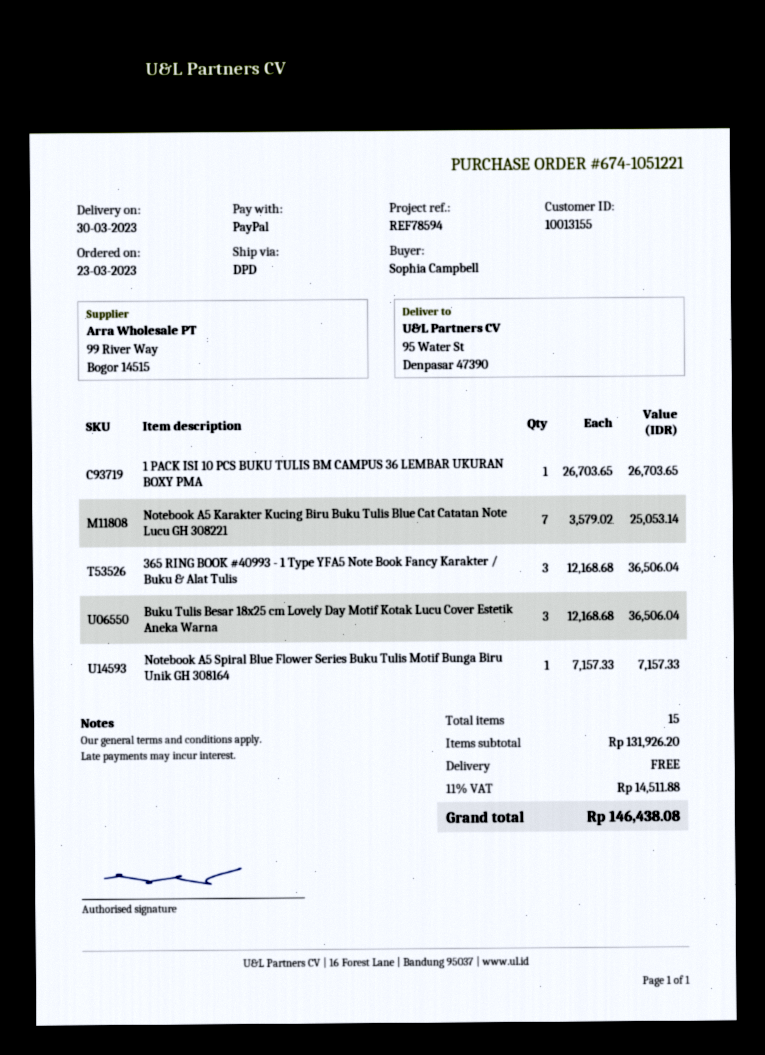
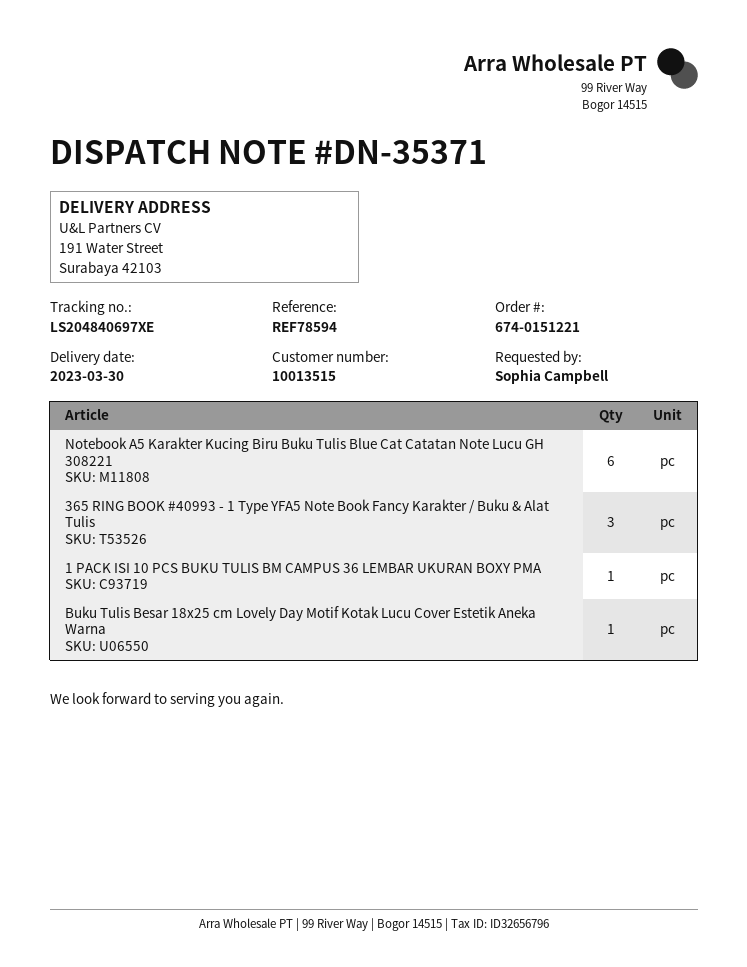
order number: 674-1051221 -> 674-0151221
customer number: 10013155 -> 10013515
ship to: 95 Water St, Denpasar 47390 -> 191 Water Street, Surabaya 42103
Notebook A5 Karakter Kucing Biru Buku Tulis Blue Cat Catatan Note Lucu GH 308221: 7 -> 6
Buku Tulis Besar 18x25 cm Lovely Day Motif Kotak Lucu Cover Estetik Aneka Warna: 3 -> 1
Notebook A5 Spiral Blue Flower Series Buku Tulis Motif Bunga Biru Unik GH 308164: 1 -> none

